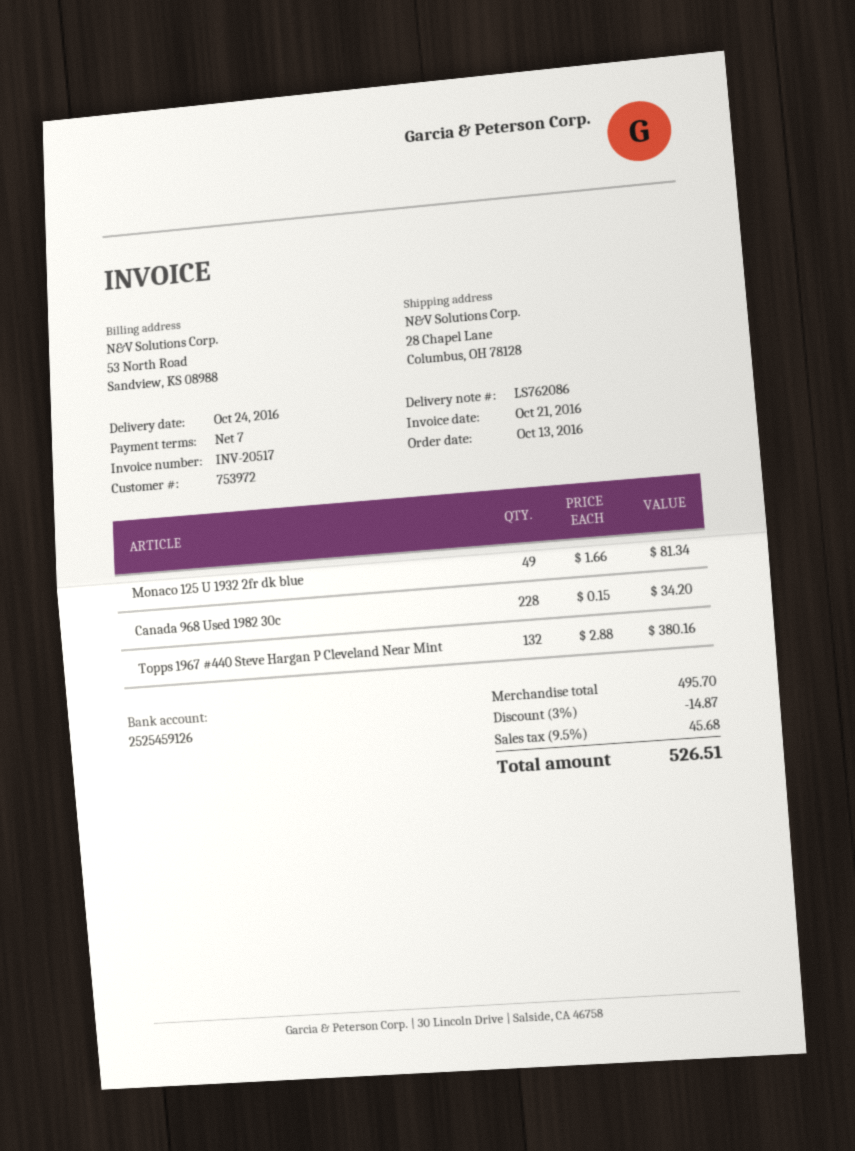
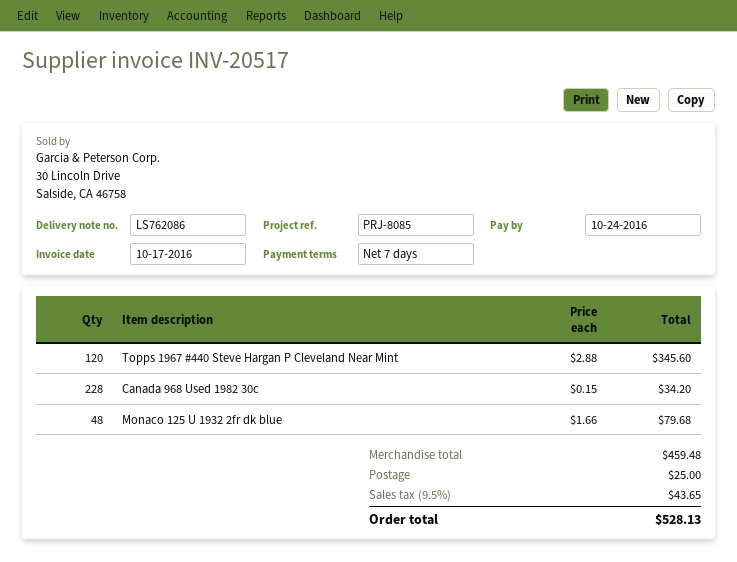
invoice date: 2016-10-21 -> 2016-10-17
Monaco 125 U 1932 2fr dk blue: 49 x 1.66 = 81.34 -> 48 x 1.66 = 79.68
Topps 1967 #440 Steve Hargan P Cleveland Near Mint: 132 x 2.88 = 380.16 -> 120 x 2.88 = 345.60
subtotal: 495.70 -> 459.48
discount: 3% = 14.87 -> none
shipping: none -> 25.00
tax: 9.5% = 45.68 -> 9.5% = 43.65
total: 526.51 -> 528.13

